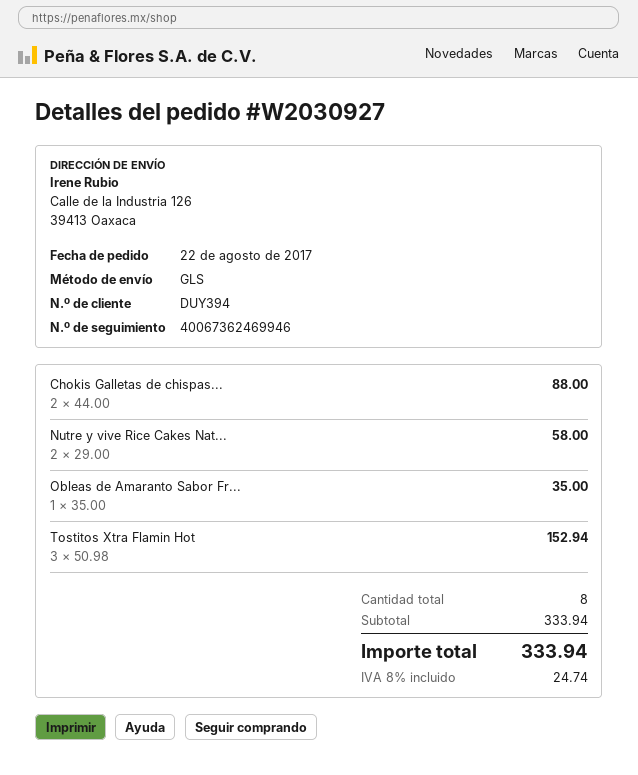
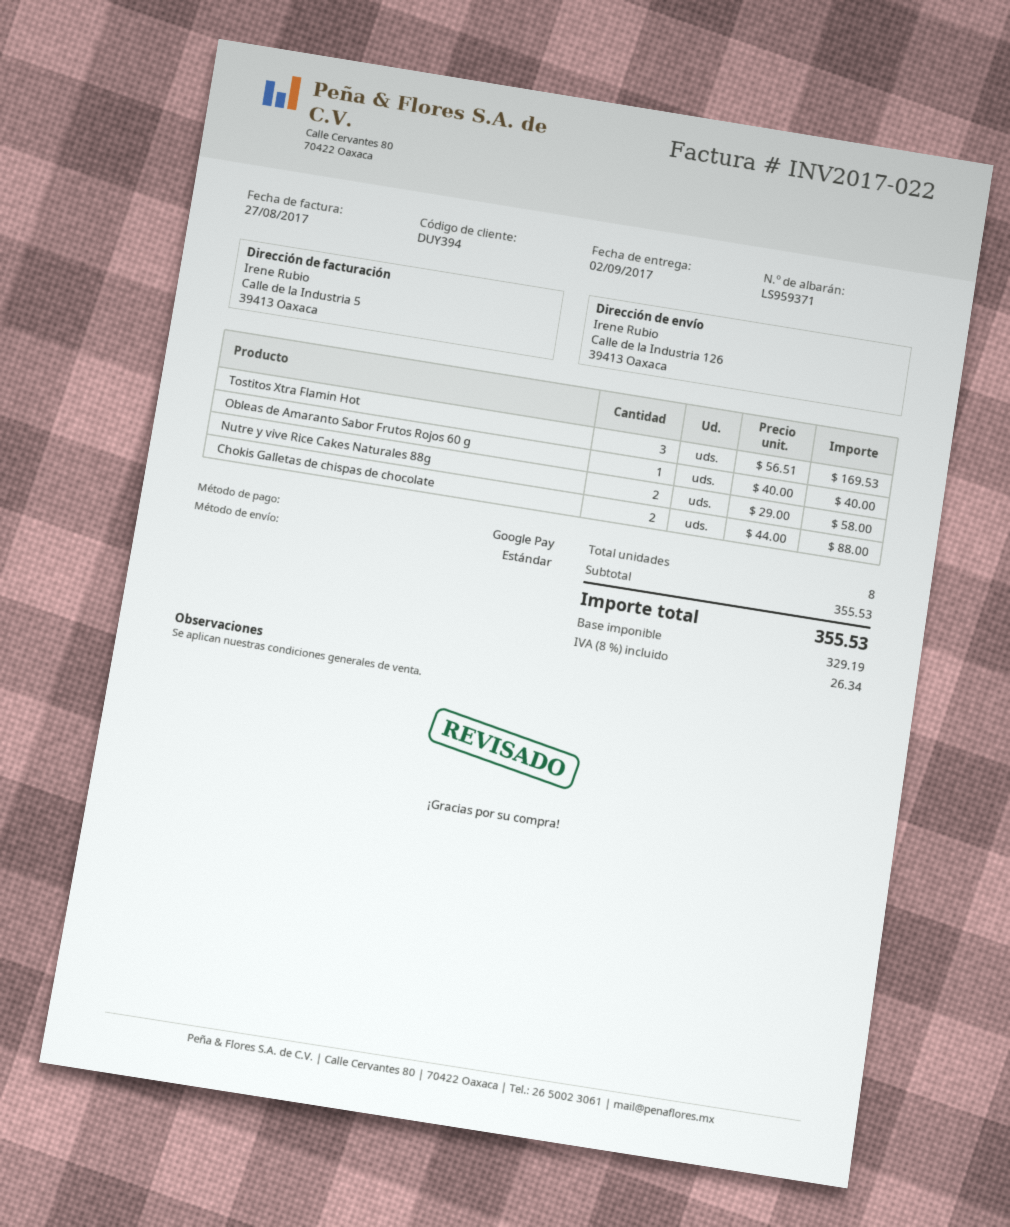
shipping method: GLS -> standard
Obleas de Amaranto Sabor Fr...: 1 x 35.00 = 35.00 -> 1 x 40.00 = 40.00
Tostitos Xtra Flamin Hot: 3 x 50.98 = 152.94 -> 3 x 56.51 = 169.53
subtotal: 333.94 -> 355.53
tax: 8% = 24.74 -> 8% = 26.34
total: 333.94 -> 355.53

